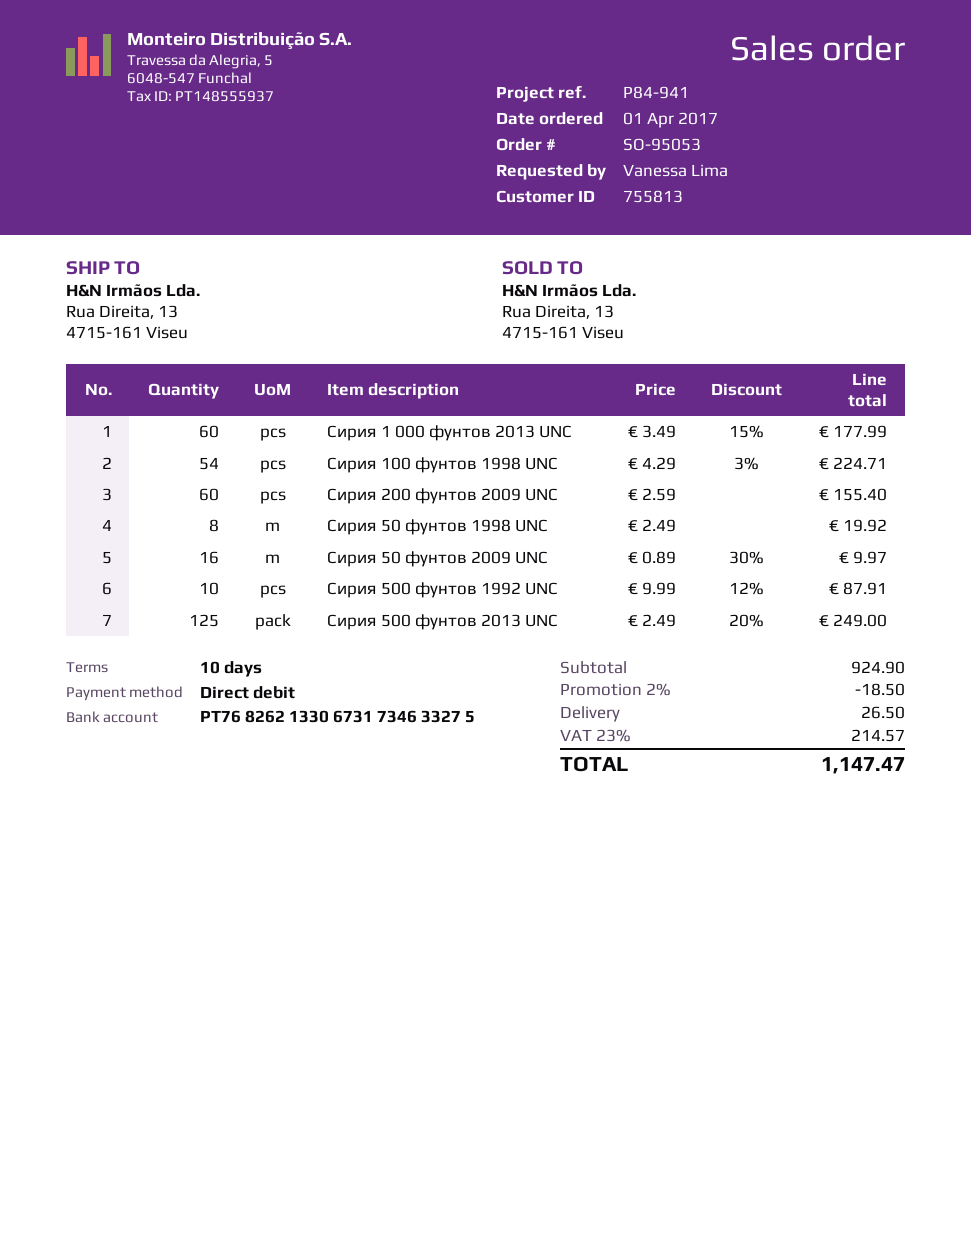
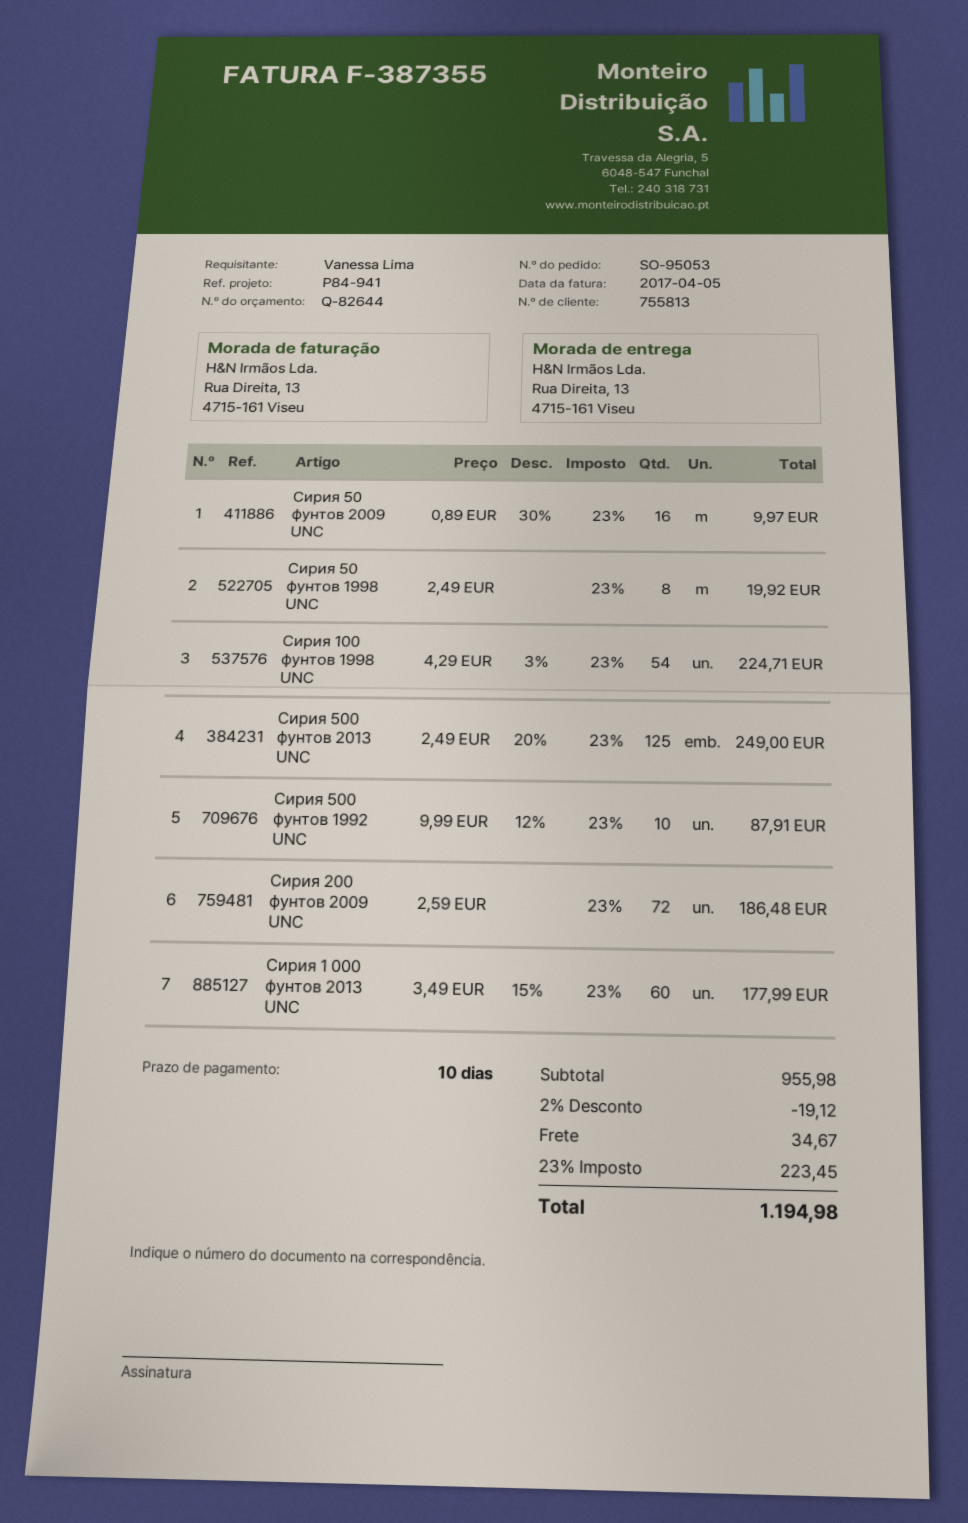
Сирия 200 фунтов 2009 UNC: 60 x 2.59 = 155.40 -> 72 x 2.59 = 186.48
subtotal: 924.90 -> 955.98
discount: 2% = 18.50 -> 2% = 19.12
shipping: 26.50 -> 34.67
tax: 23% = 214.57 -> 23% = 223.45
total: 1147.47 -> 1194.98

